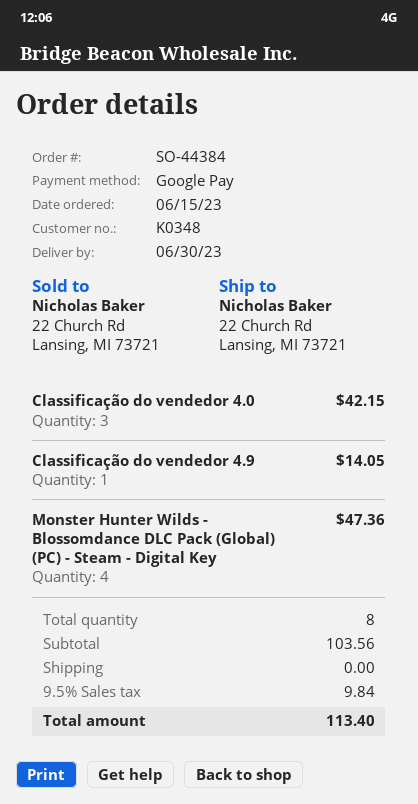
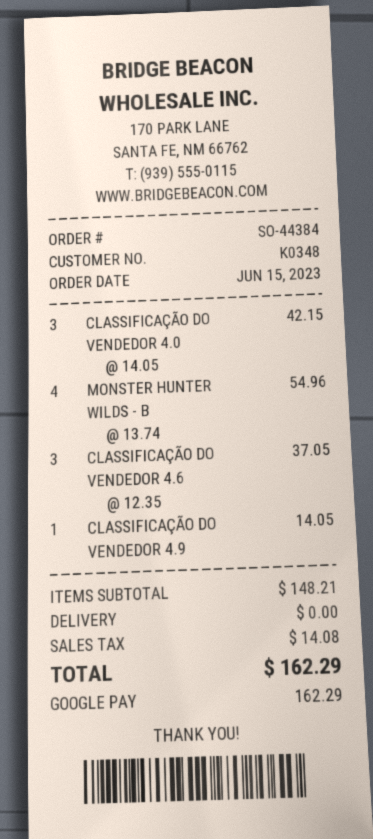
Monster Hunter Wilds - Blossomdance DLC Pack (Global) (PC) - Steam - Digital Key: 4 for 47.36 -> 4 for 54.96
CLASSIFICAÇÃO DO VENDEDOR 4.6: none -> 3 for 37.05
subtotal: 103.56 -> 148.21
tax: 9.84 -> 14.08
total: 113.40 -> 162.29

